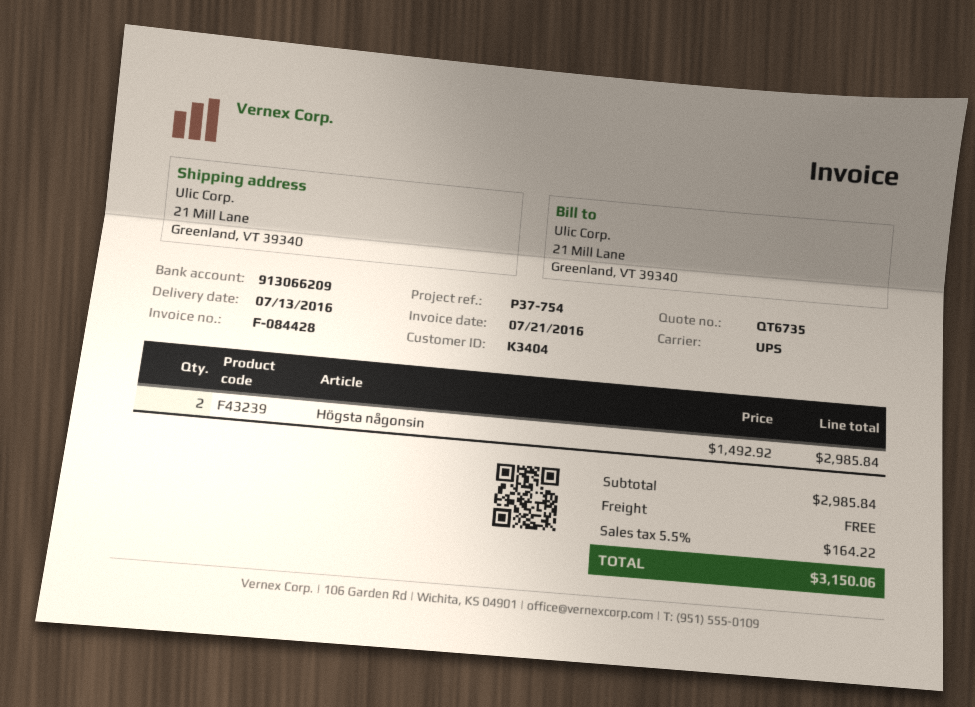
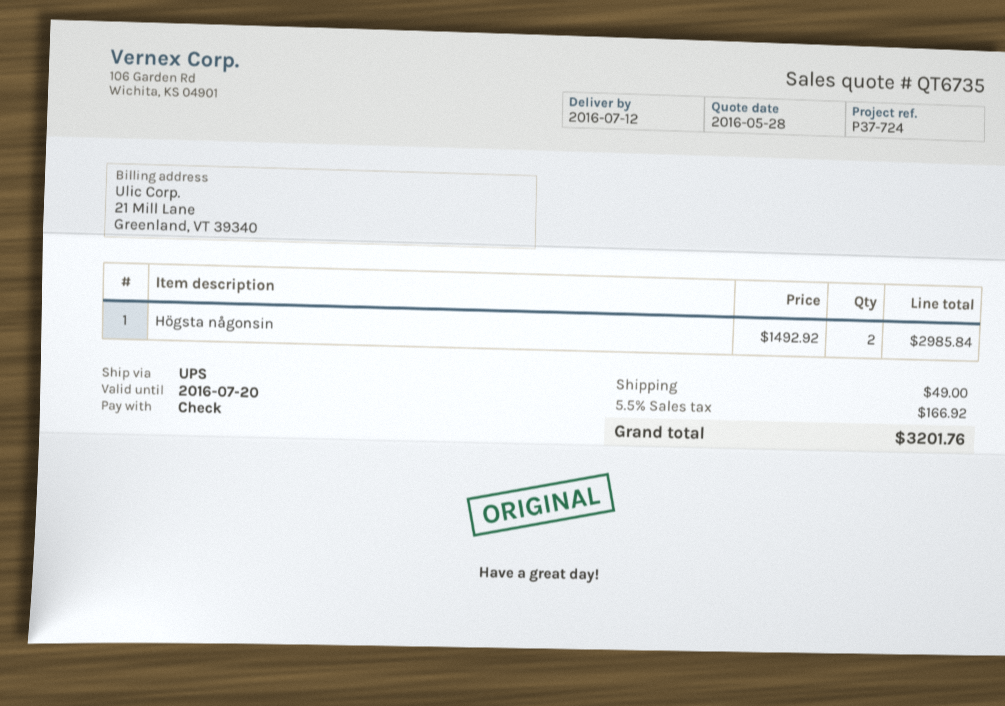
delivery date: 2016-07-13 -> 2016-07-12
reference: P37-754 -> P37-724
shipping: 0.00 -> 49.00
tax: 5.5% = 164.22 -> 5.5% = 166.92
total: 3150.06 -> 3201.76

